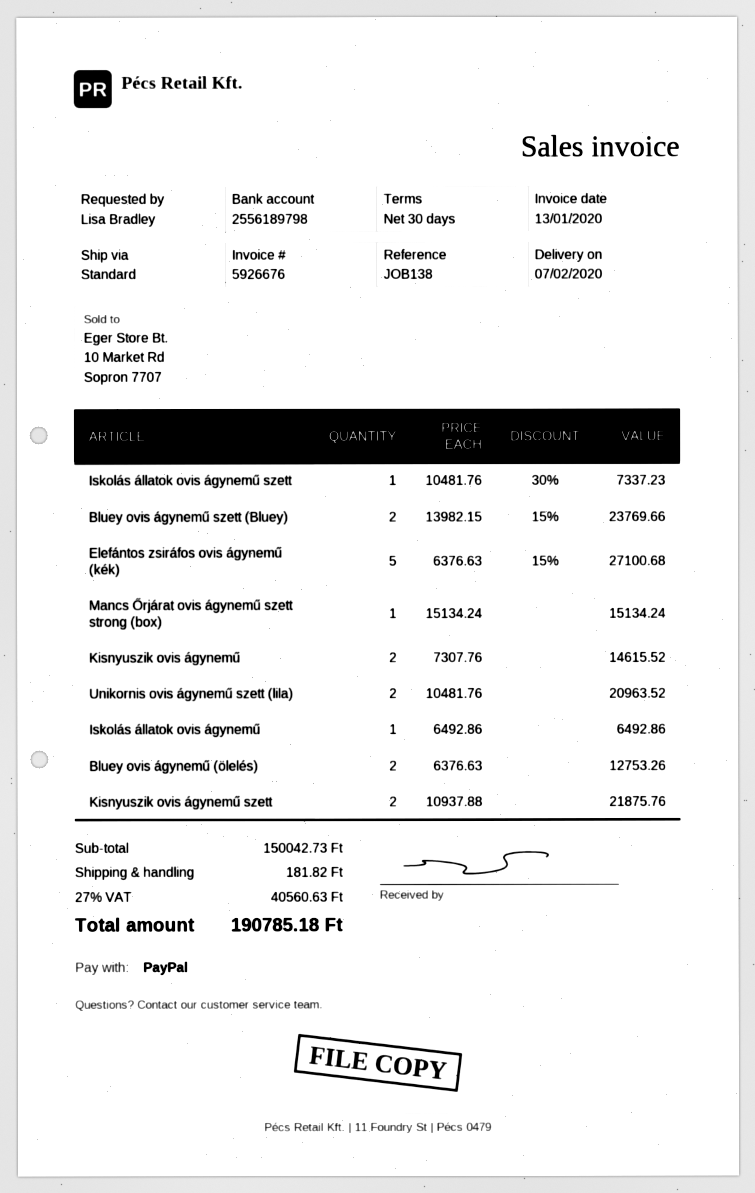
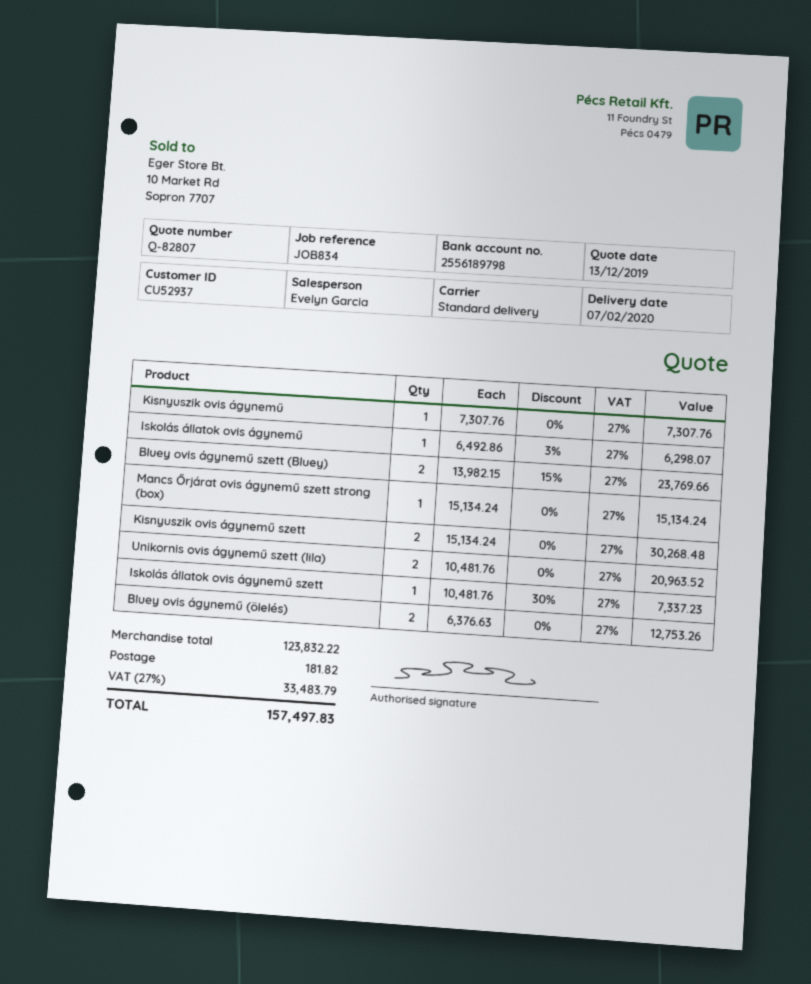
reference: JOB138 -> JOB834
Elefántos zsiráfos ovis ágynemű (kék): 5 x 6376.63 - 15% = 27100.68 -> none
Kisnyuszik ovis ágynemű: 2 x 7307.76 = 14615.52 -> 1 x 7307.76 = 7307.76
Iskolás állatok ovis ágynemű: 1 x 6492.86 = 6492.86 -> 1 x 6492.86 - 3% = 6298.07
Kisnyuszik ovis ágynemű szett: 2 x 10937.88 = 21875.76 -> 2 x 15134.24 = 30268.48
subtotal: 150042.73 -> 123832.22
tax: 27% = 40560.63 -> 27% = 33483.79
total: 190785.18 -> 157497.83

